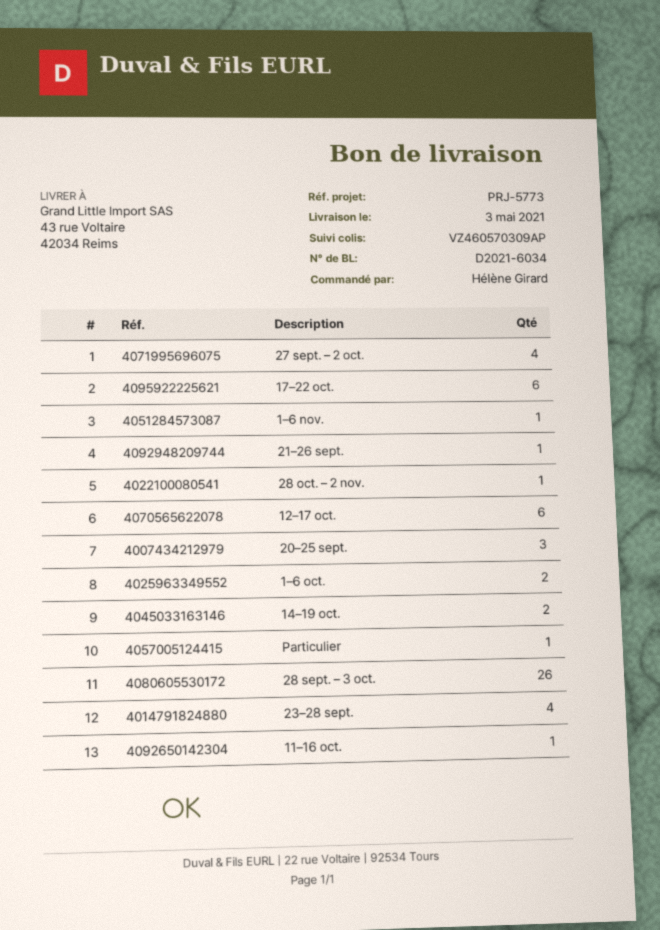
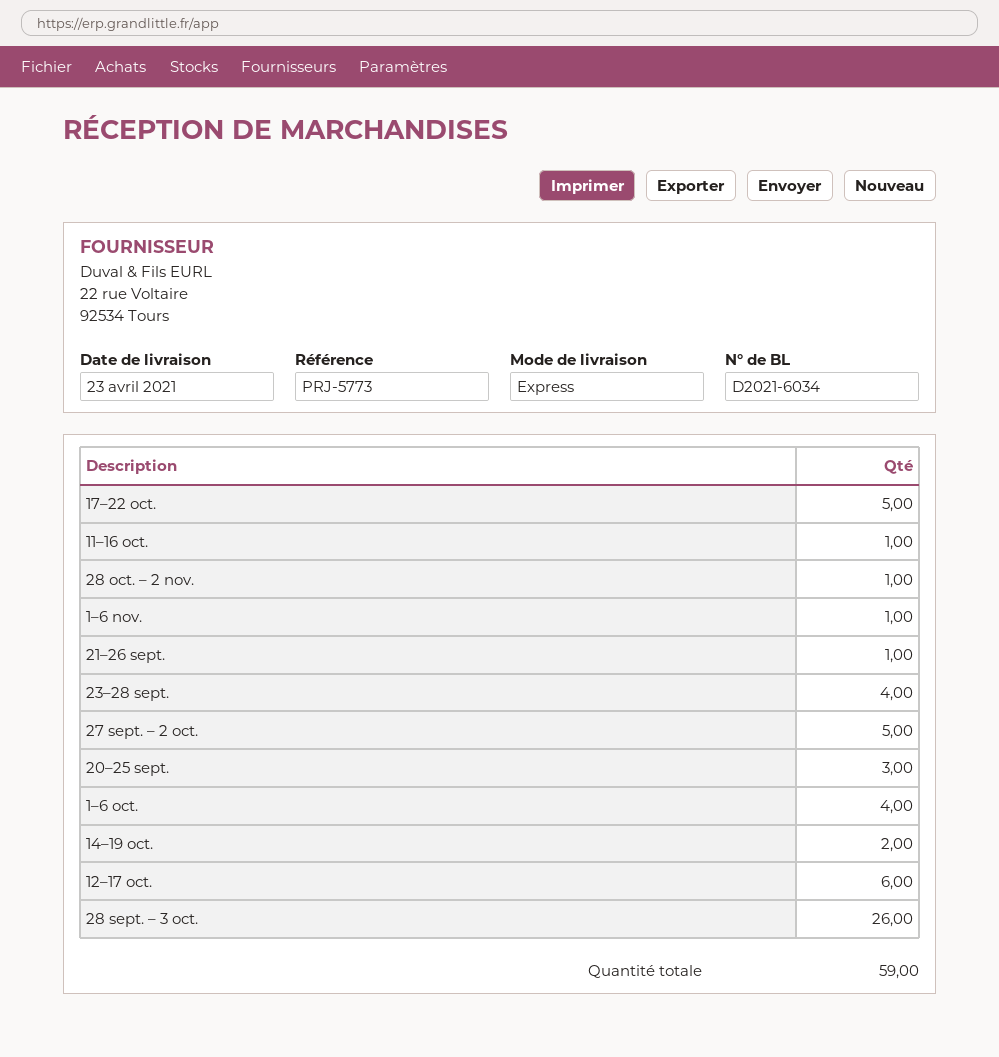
delivery date: 2021-05-03 -> 2021-04-23
27 sept. – 2 oct.: 4 -> 5
17–22 oct.: 6 -> 5
1–6 oct.: 2 -> 4
Particulier: 1 -> none

